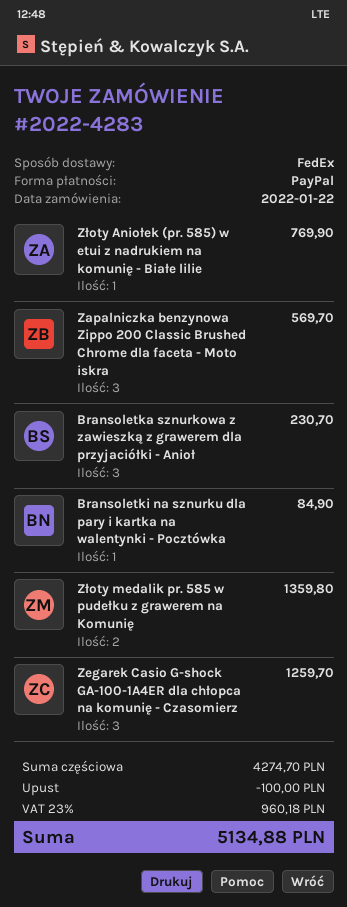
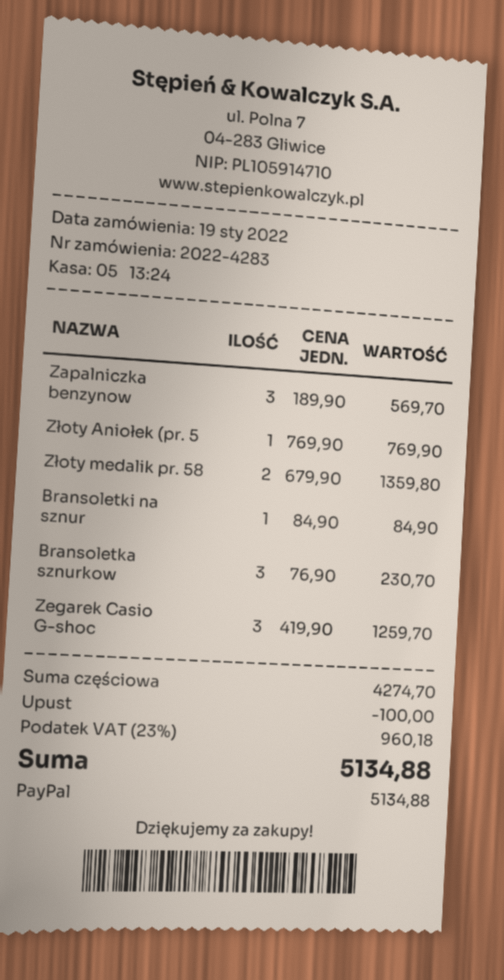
order date: 2022-01-22 -> 2022-01-19

